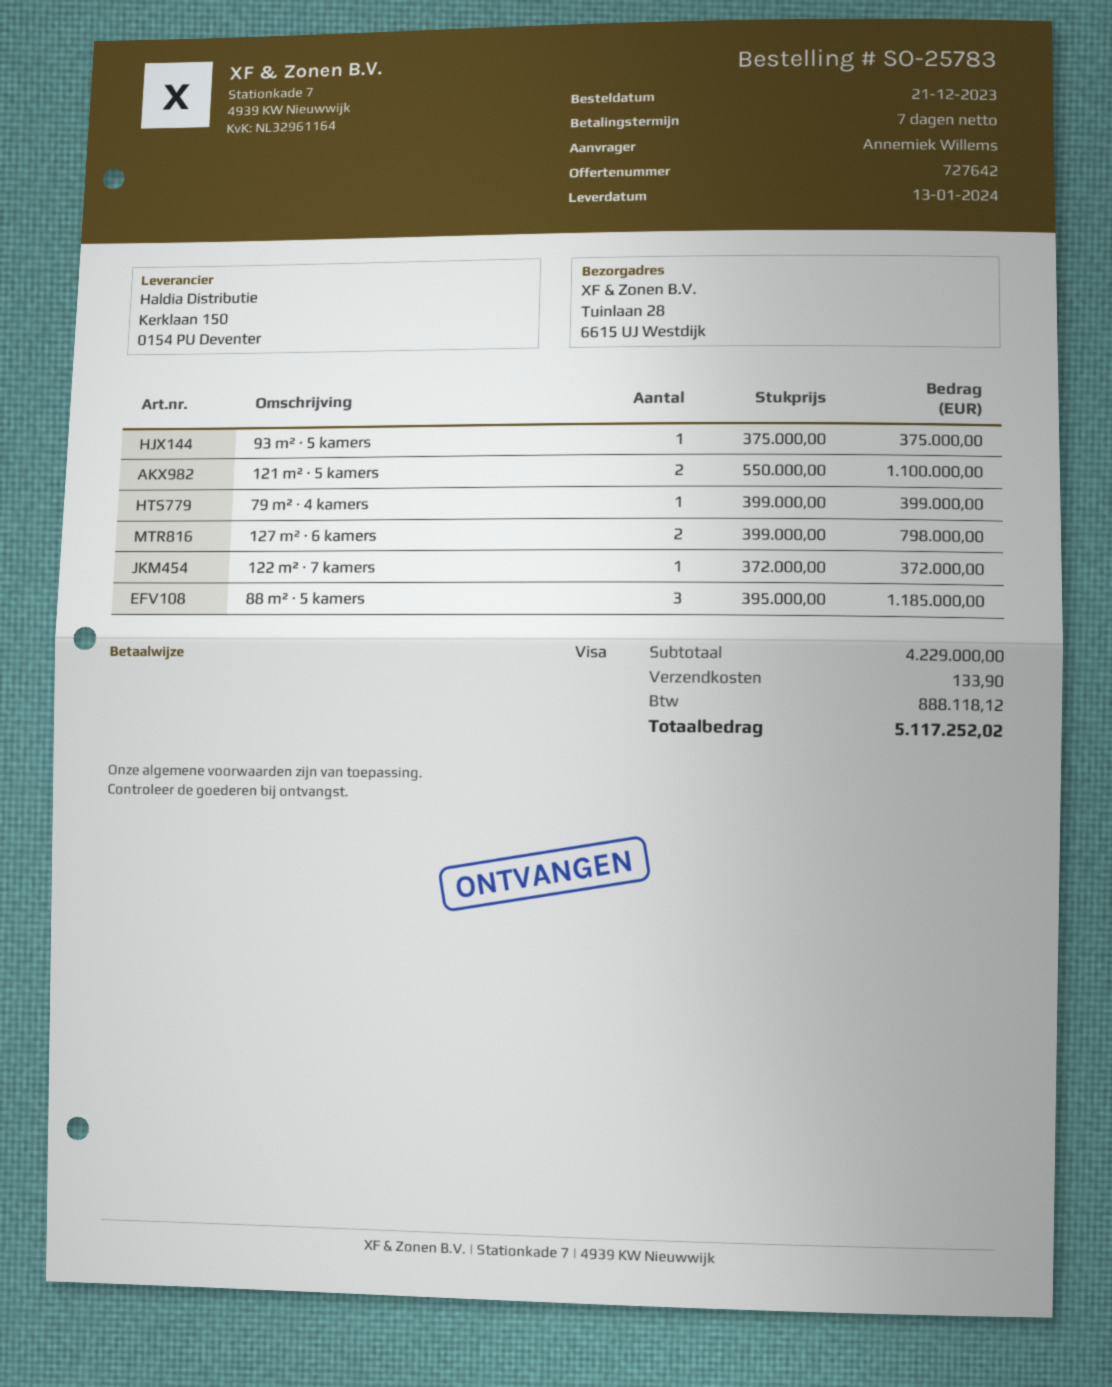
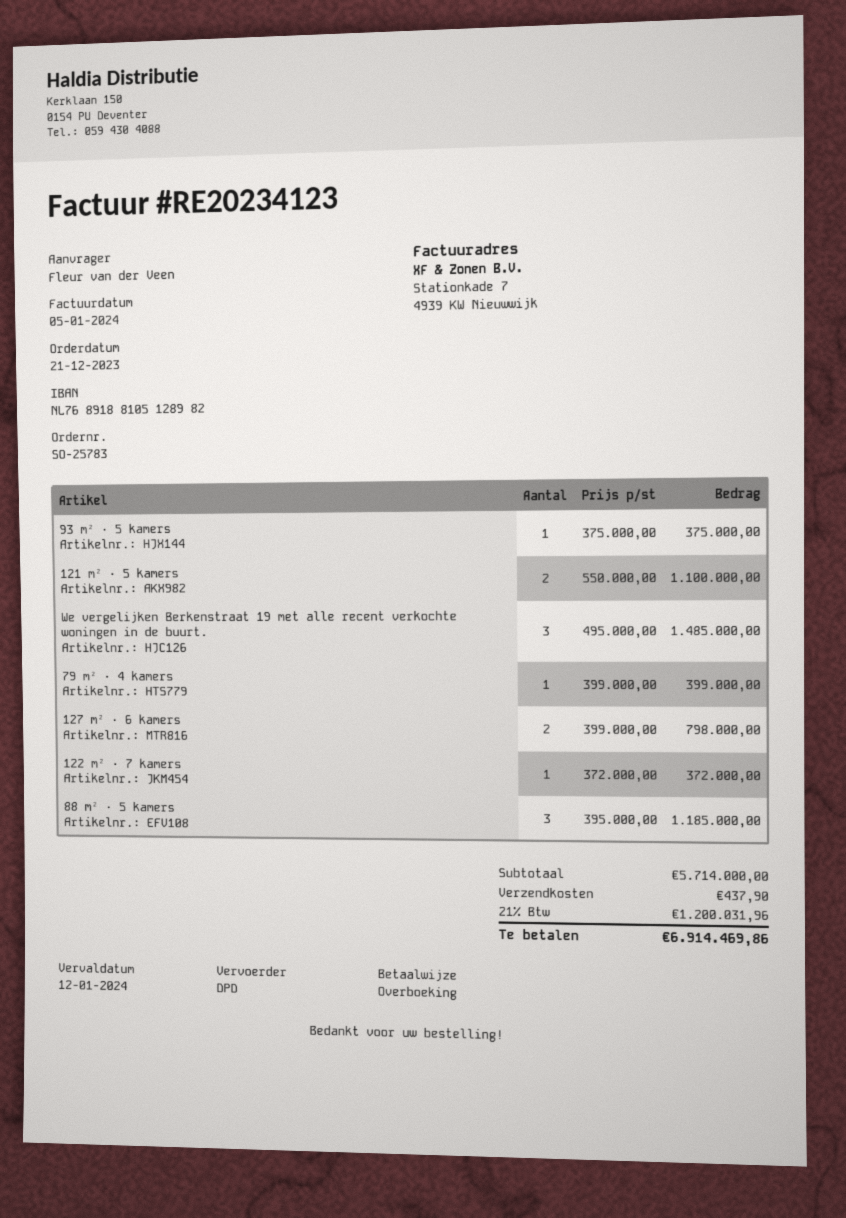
ordered by: Annemiek Willems -> Fleur van der Veen
payment method: Visa -> bank transfer
We vergelijken Berkenstraat 19 met alle recent verkochte woningen in de buurt.: none -> 3 x 495000.00 = 1485000.00
subtotal: 4229000.00 -> 5714000.00
shipping: 133.90 -> 437.90
tax: 888118.12 -> 1200031.96
total: 5117252.02 -> 6914469.86

